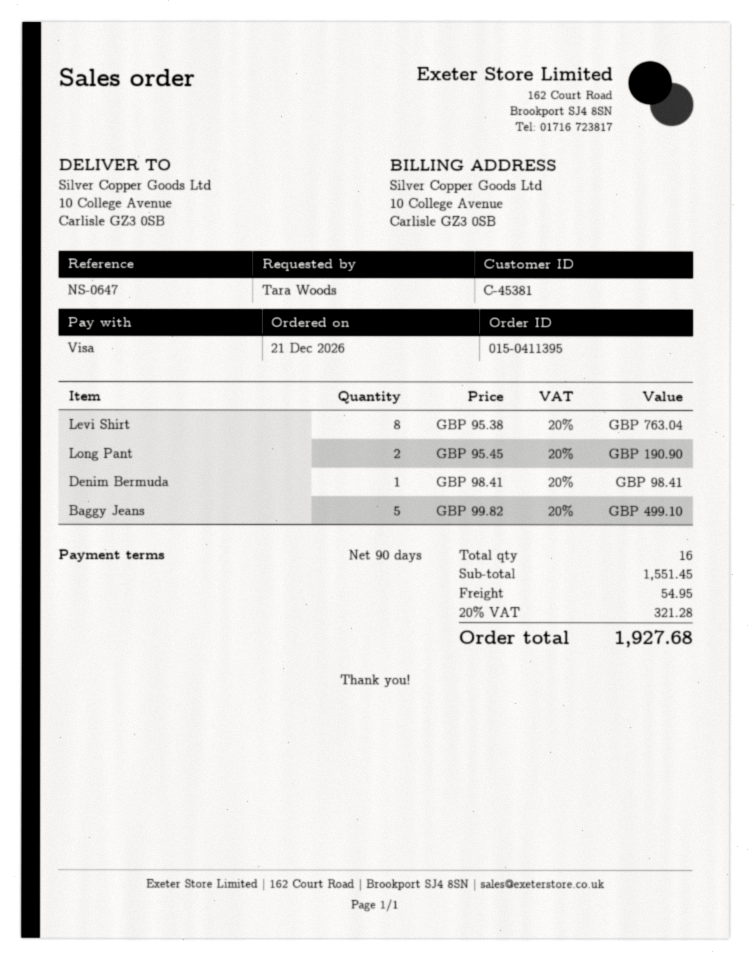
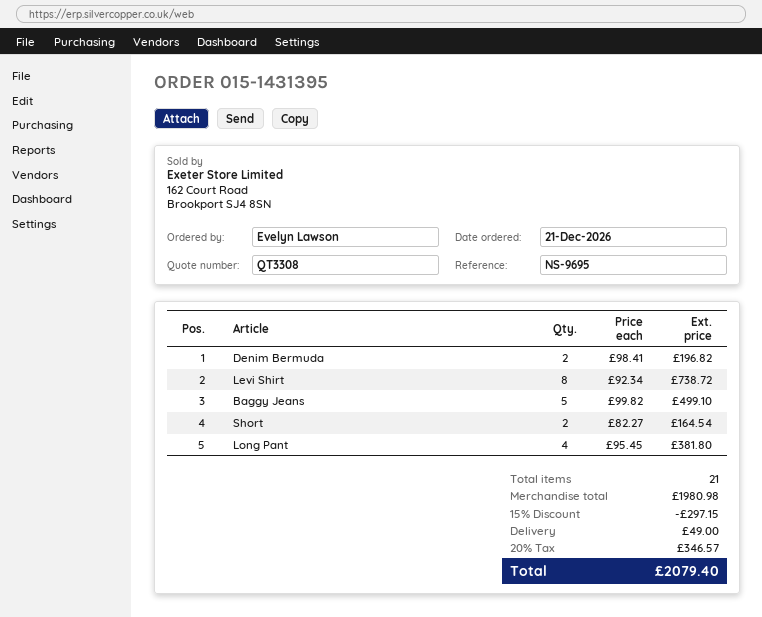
order number: 015-0411395 -> 015-1431395
reference: NS-0647 -> NS-9695
ordered by: Tara Woods -> Evelyn Lawson
Levi Shirt: 8 x 95.38 = 763.04 -> 8 x 92.34 = 738.72
Long Pant: 2 x 95.45 = 190.90 -> 4 x 95.45 = 381.80
Denim Bermuda: 1 x 98.41 = 98.41 -> 2 x 98.41 = 196.82
Short: none -> 2 x 82.27 = 164.54
total quantity: 16 -> 21
subtotal: 1551.45 -> 1980.98
discount: none -> 15% = 297.15
shipping: 54.95 -> 49.00
tax: 20% = 321.28 -> 20% = 346.57
total: 1927.68 -> 2079.40

